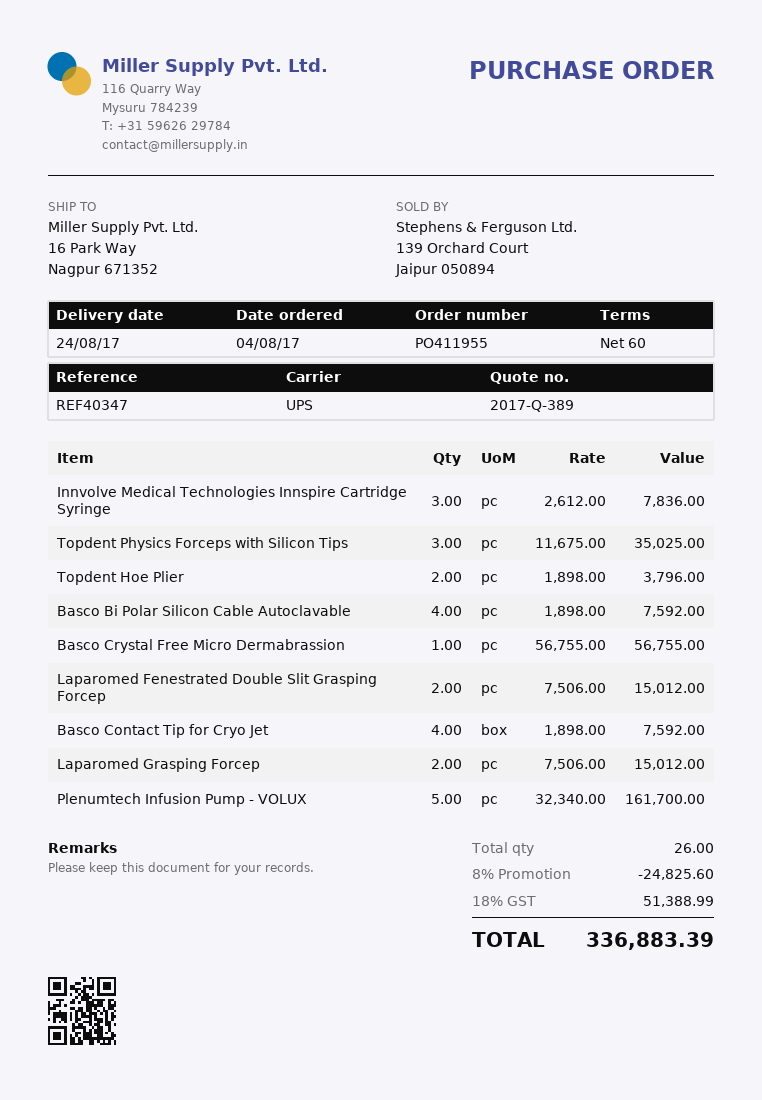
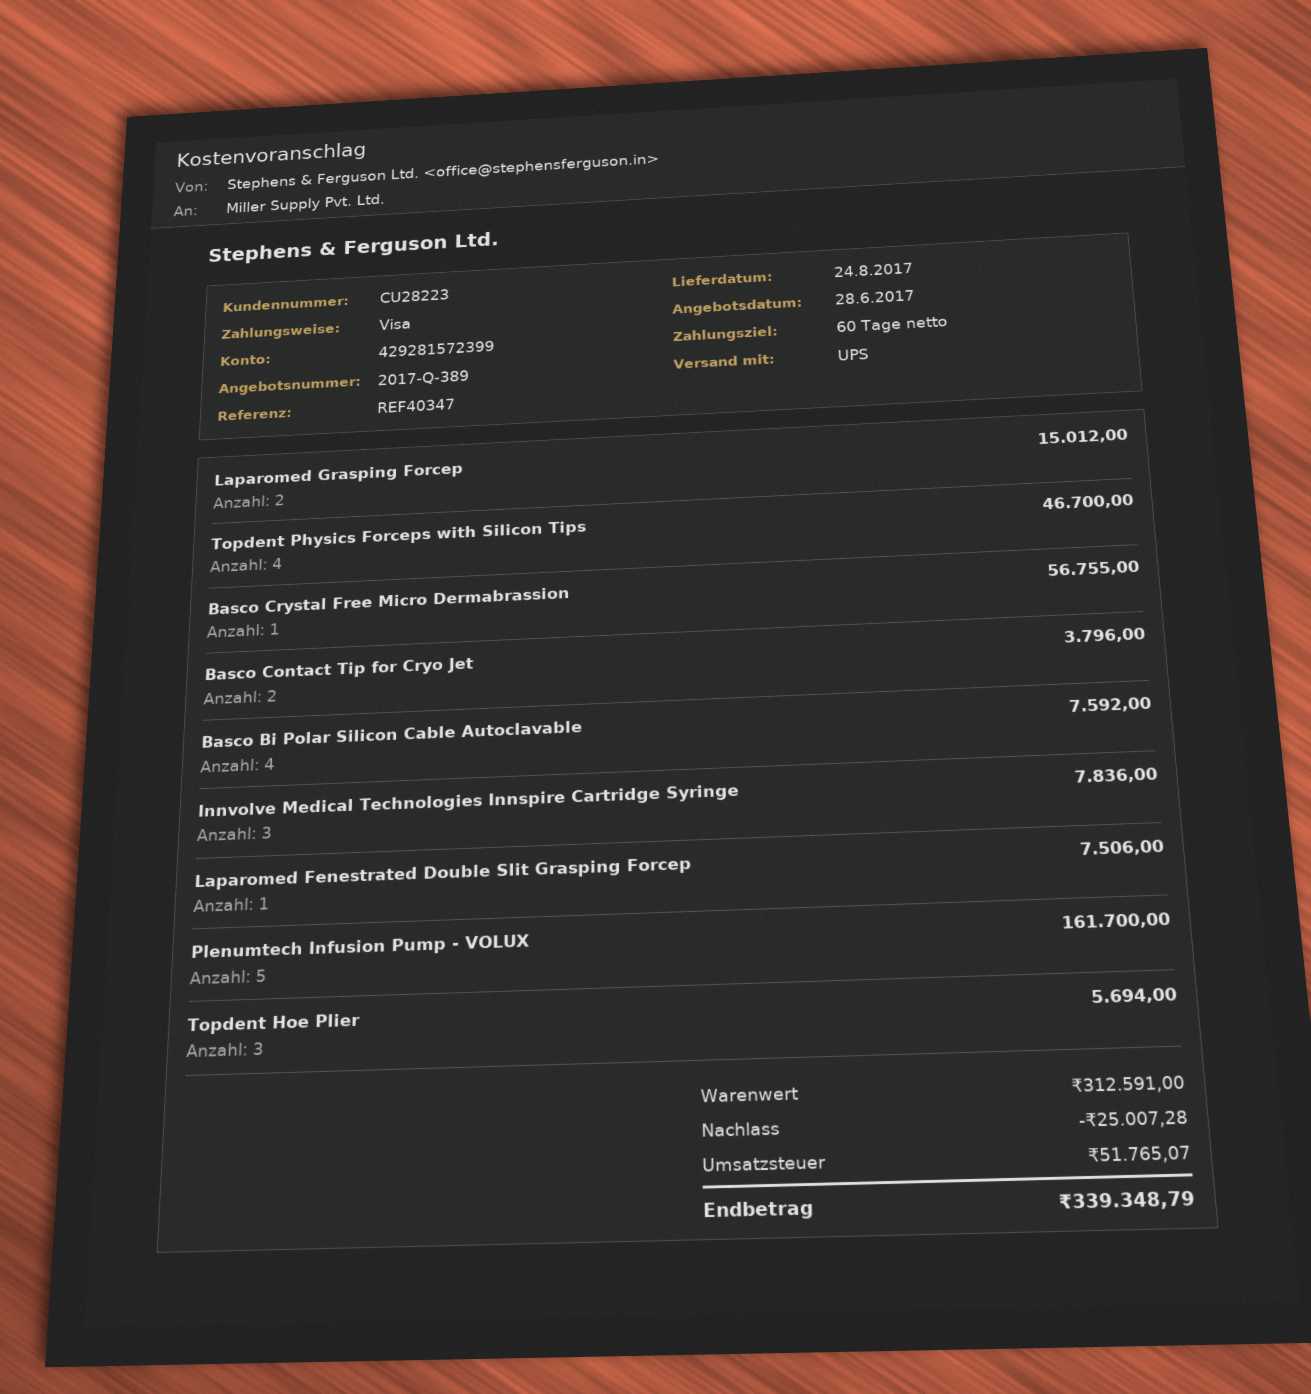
Topdent Physics Forceps with Silicon Tips: 3 for 35025.00 -> 4 for 46700.00
Topdent Hoe Plier: 2 for 3796.00 -> 3 for 5694.00
Laparomed Fenestrated Double Slit Grasping Forcep: 2 for 15012.00 -> 1 for 7506.00
Basco Contact Tip for Cryo Jet: 4 for 7592.00 -> 2 for 3796.00
discount: 24825.60 -> 25007.28
tax: 51388.99 -> 51765.07
total: 336883.39 -> 339348.79

